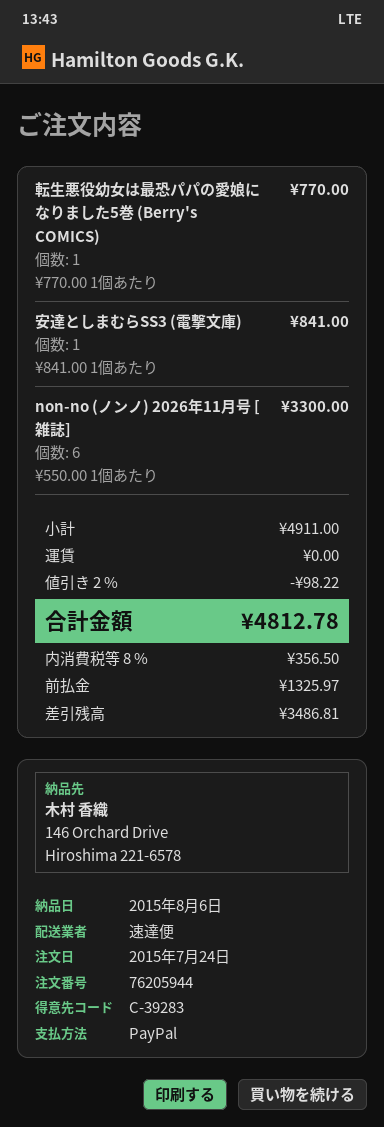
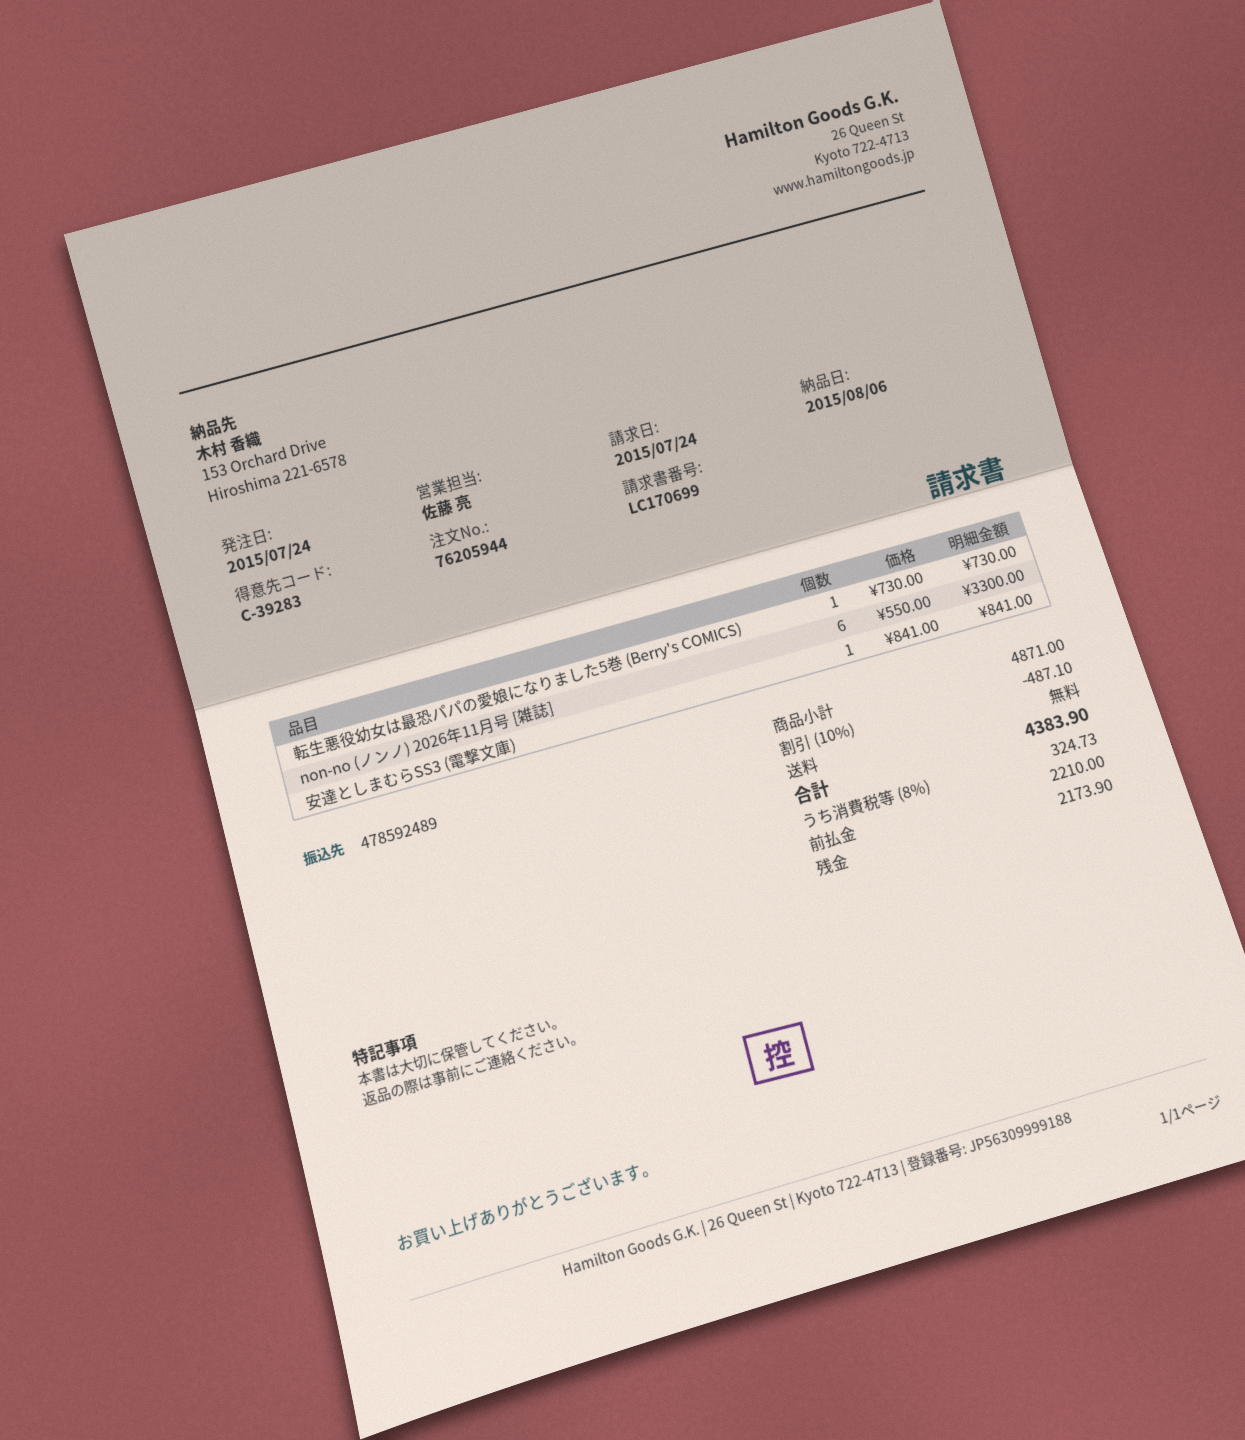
ship to: 146 Orchard Drive, Hiroshima 221-6578 -> 153 Orchard Drive, Hiroshima 221-6578
転生悪役幼女は最恐パパの愛娘になりました5巻 (Berry's COMICS): 1 x 770.00 = 770.00 -> 1 x 730.00 = 730.00
subtotal: 4911.00 -> 4871.00
discount: 2% = 98.22 -> 10% = 487.10
tax: 8% = 356.50 -> 8% = 324.73
total: 4812.78 -> 4383.90
deposit: 1325.97 -> 2210.00
balance: 3486.81 -> 2173.90

